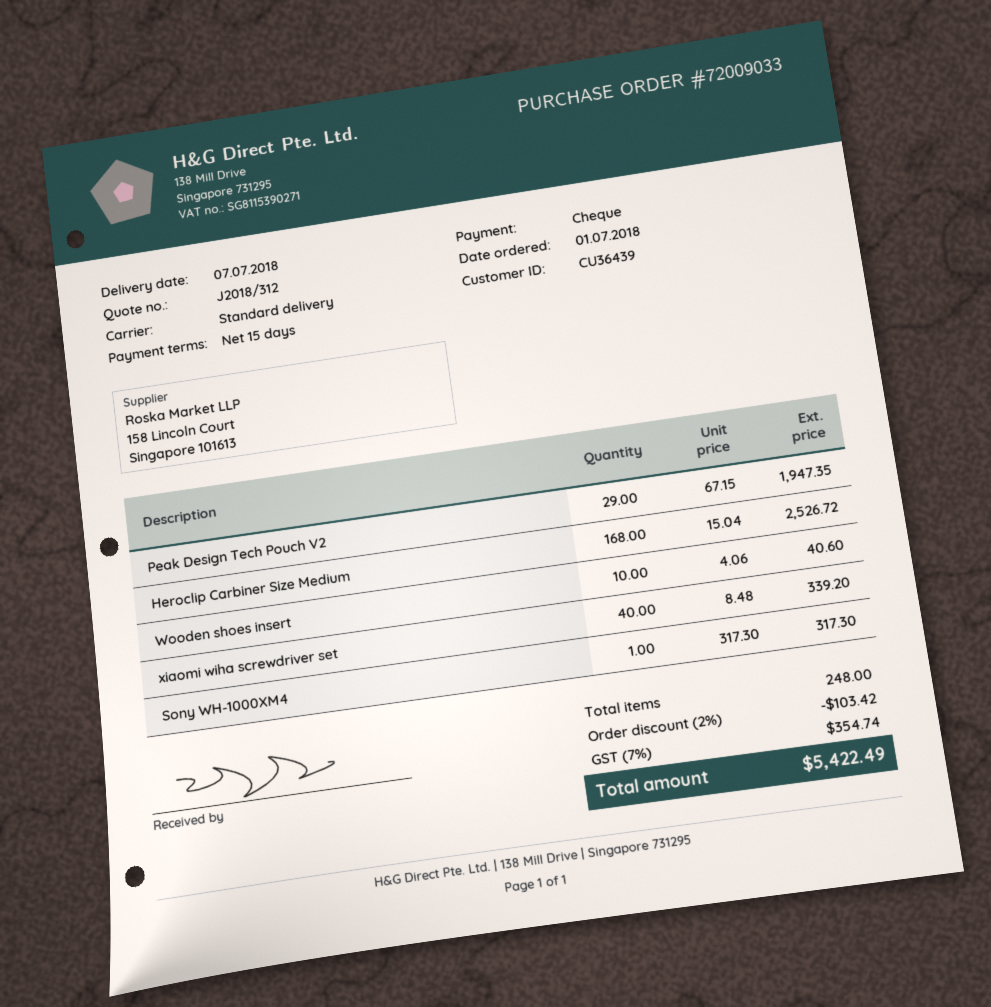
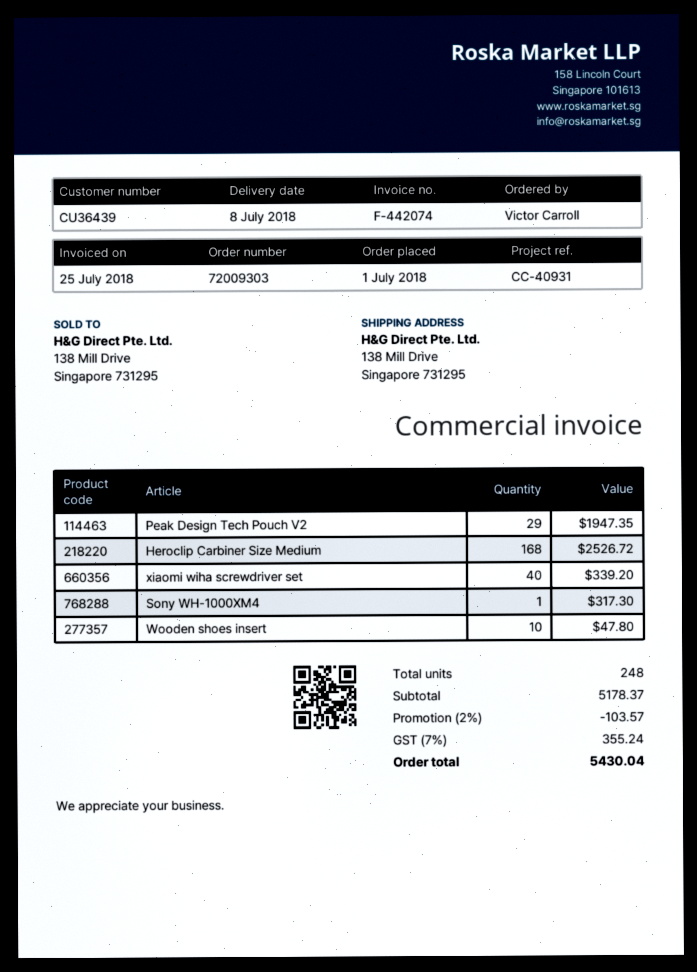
order number: 72009033 -> 72009303
delivery date: 2018-07-07 -> 2018-07-08
Wooden shoes insert: 10 for 40.60 -> 10 for 47.80
discount: 2% = 103.42 -> 2% = 103.57
tax: 7% = 354.74 -> 7% = 355.24
total: 5422.49 -> 5430.04

